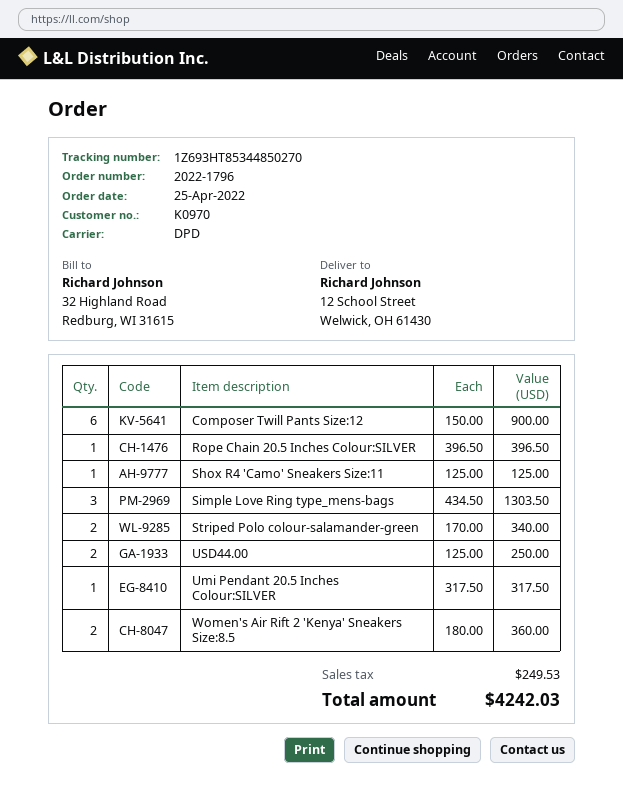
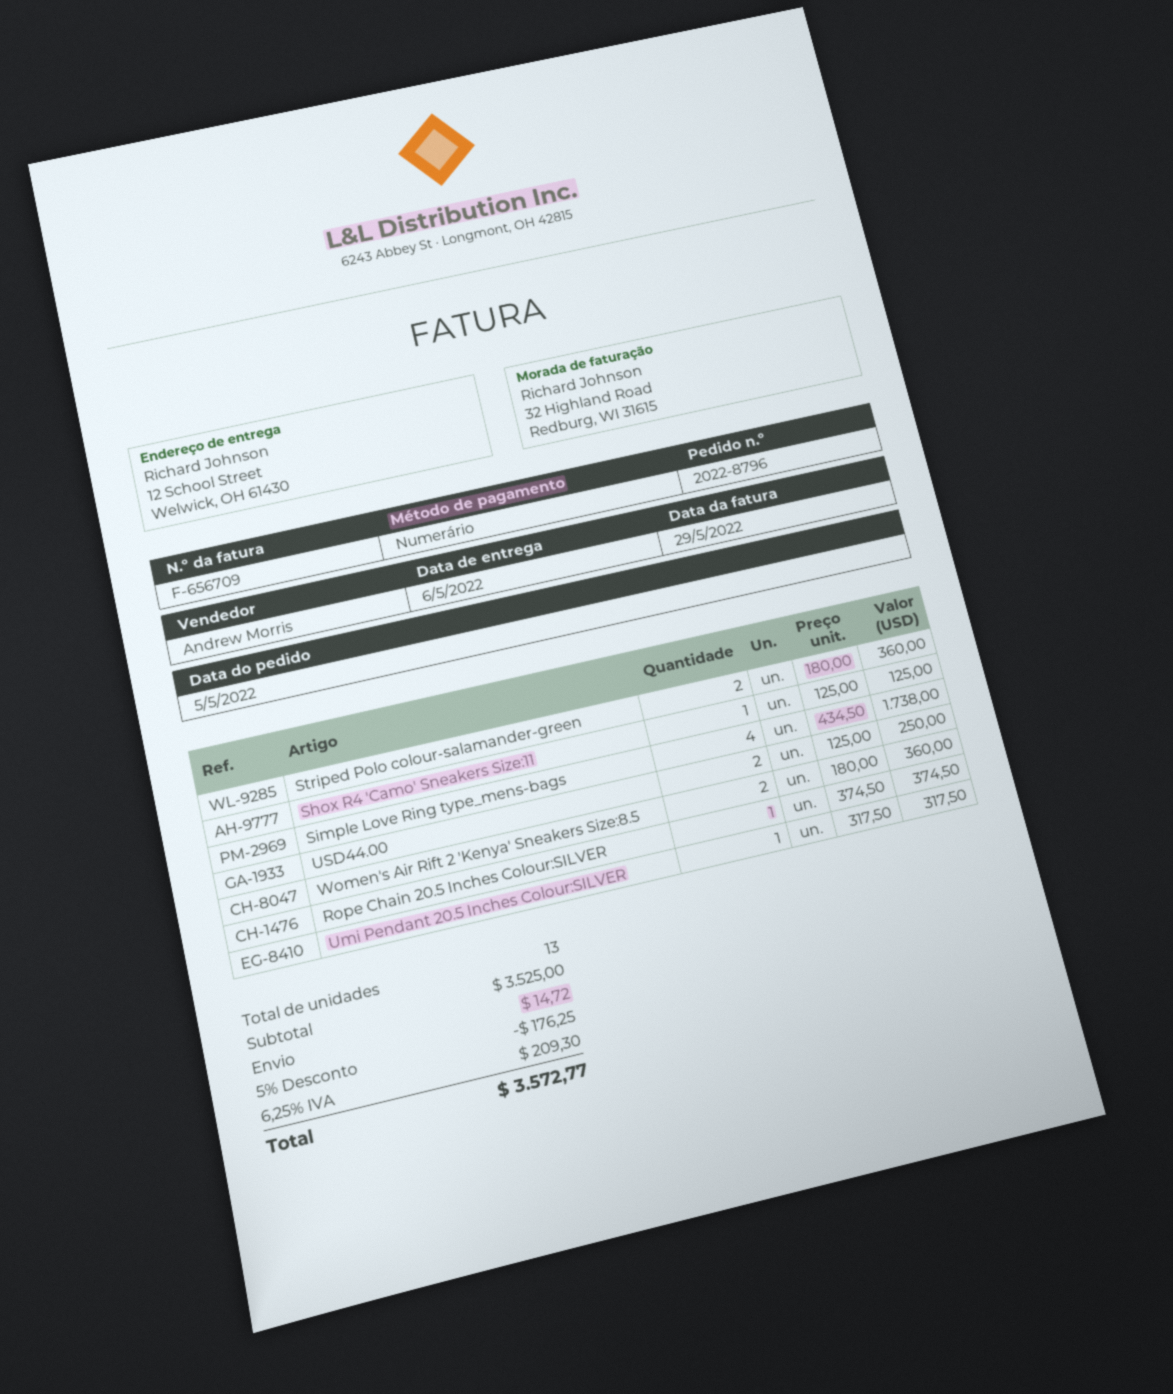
order number: 2022-1796 -> 2022-8796
order date: 2022-04-25 -> 2022-05-05
Composer Twill Pants Size:12: 6 x 150.00 = 900.00 -> none
Rope Chain 20.5 Inches Colour:SILVER: 1 x 396.50 = 396.50 -> 1 x 374.50 = 374.50
Simple Love Ring type_mens-bags: 3 x 434.50 = 1303.50 -> 4 x 434.50 = 1738.00
Striped Polo colour-salamander-green: 2 x 170.00 = 340.00 -> 2 x 180.00 = 360.00
discount: none -> 5% = 176.25
shipping: none -> 14.72
tax: 249.53 -> 209.30
total: 4242.03 -> 3572.77

